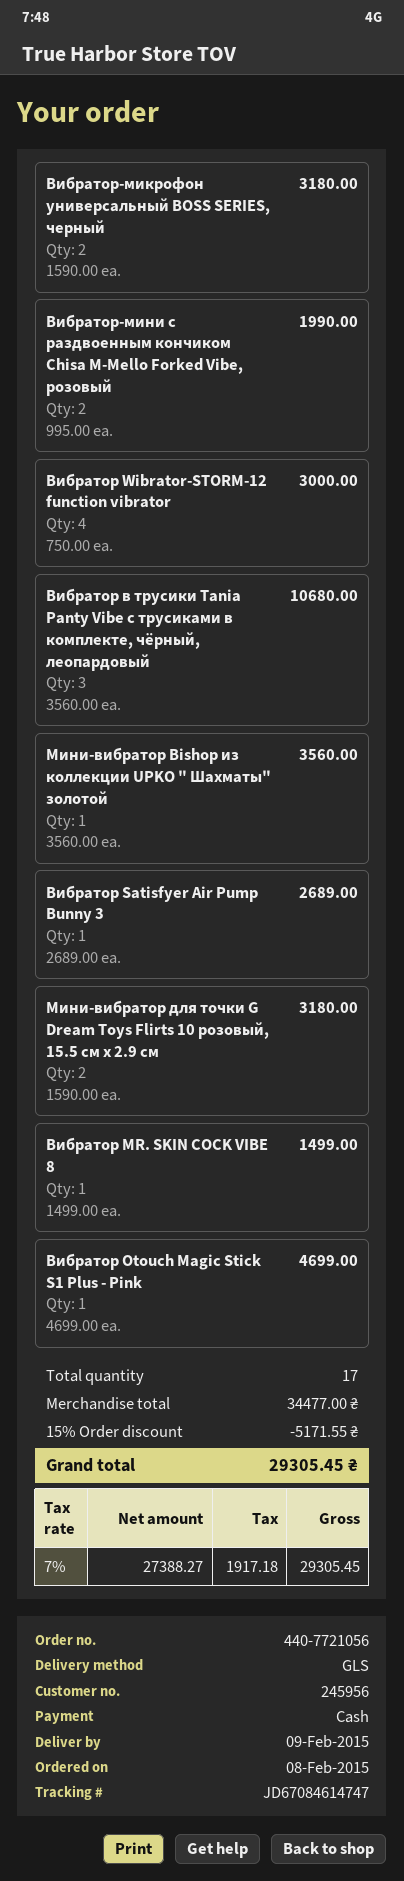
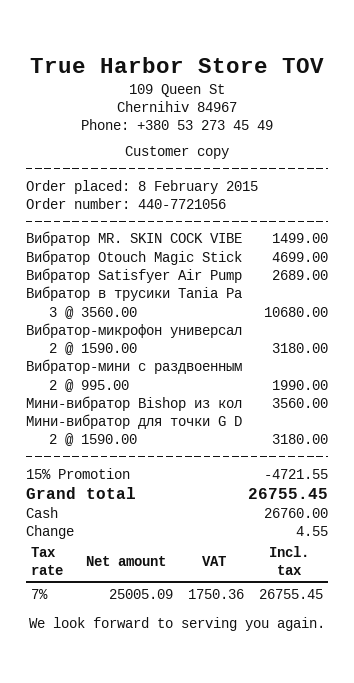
Вибратор Wibrator-STORM-12 function vibrator: 4 x 750.00 = 3000.00 -> none
discount: 15% = 5171.55 -> 15% = 4721.55
net: 27388.27 -> 25005.09
tax: 7% = 1917.18 -> 7% = 1750.36
total: 29305.45 -> 26755.45

